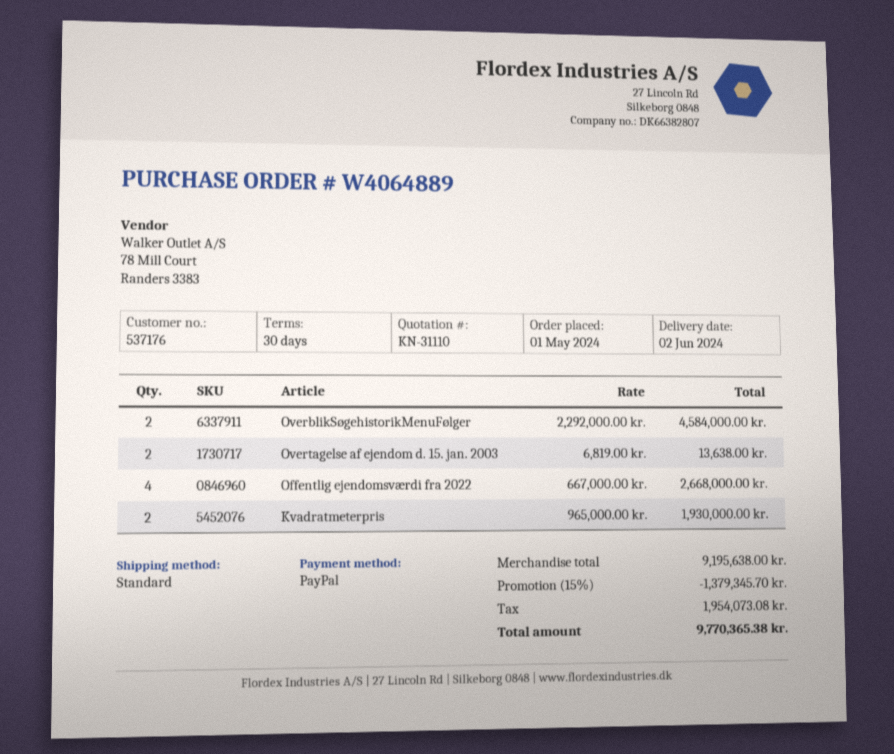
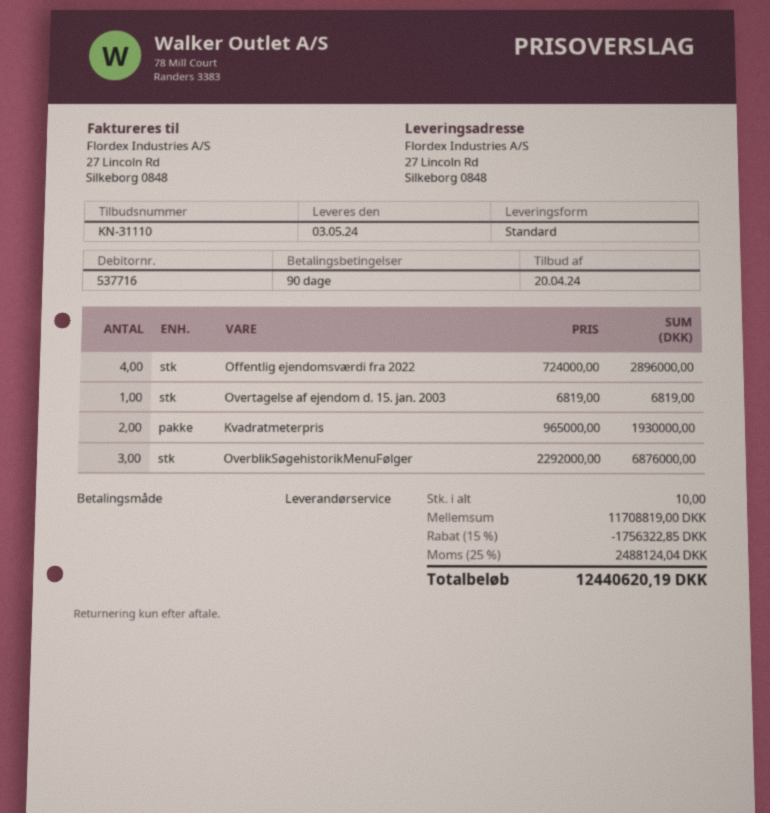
delivery date: 2024-06-02 -> 2024-05-03
payment terms: 30 days -> 90 days
customer number: 537176 -> 537716
payment method: PayPal -> direct debit
OverblikSøgehistorikMenuFølger: 2 x 2292000.00 = 4584000.00 -> 3 x 2292000.00 = 6876000.00
Overtagelse af ejendom d. 15. jan. 2003: 2 x 6819.00 = 13638.00 -> 1 x 6819.00 = 6819.00
Offentlig ejendomsværdi fra 2022: 4 x 667000.00 = 2668000.00 -> 4 x 724000.00 = 2896000.00
subtotal: 9195638.00 -> 11708819.00
discount: 15% = 1379345.70 -> 15% = 1756322.85
tax: 1954073.08 -> 2488124.04
total: 9770365.38 -> 12440620.19

